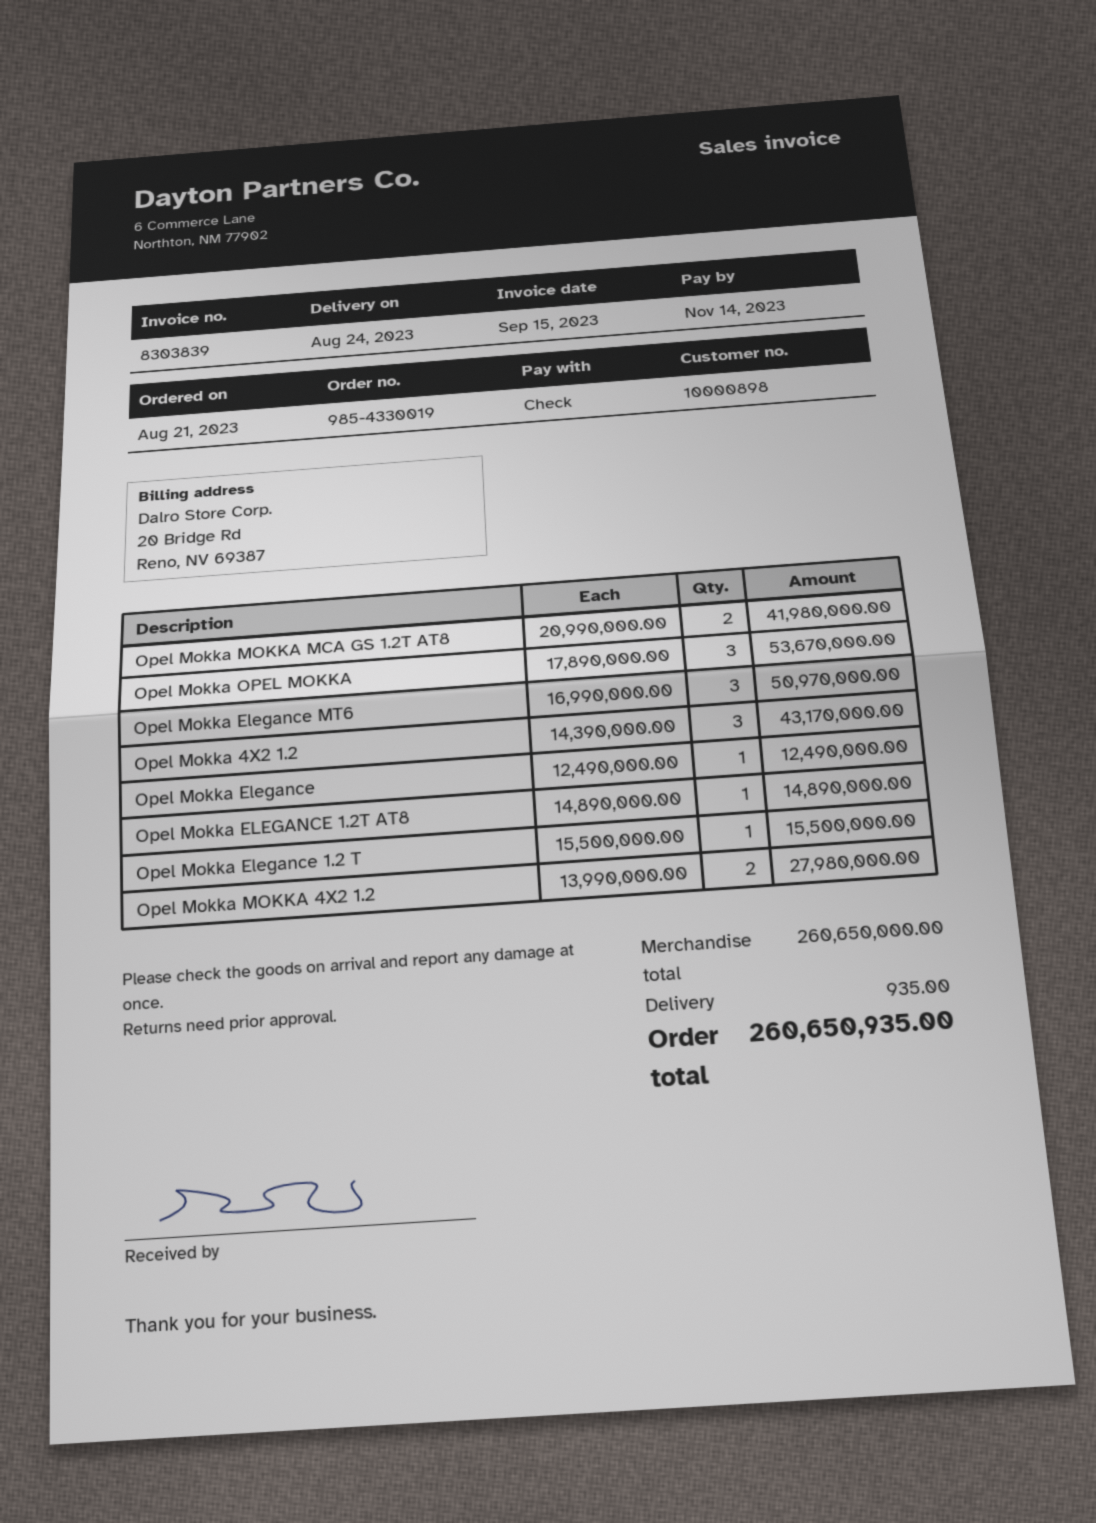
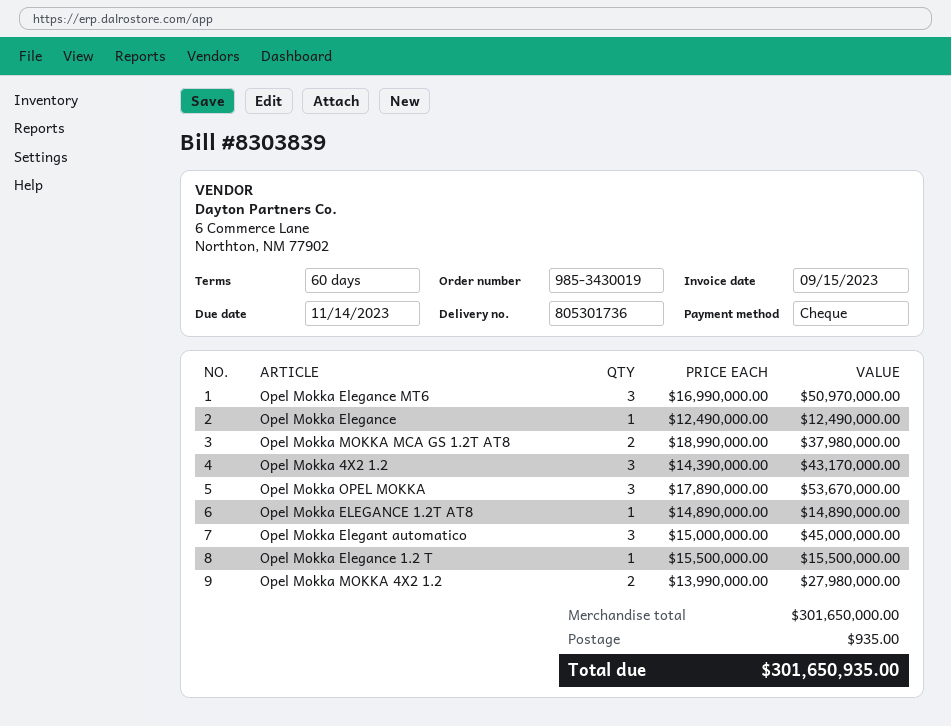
order number: 985-4330019 -> 985-3430019
Opel Mokka MOKKA MCA GS 1.2T AT8: 2 x 20990000.00 = 41980000.00 -> 2 x 18990000.00 = 37980000.00
Opel Mokka Elegant automatico: none -> 3 x 15000000.00 = 45000000.00
subtotal: 260650000.00 -> 301650000.00
total: 260650935.00 -> 301650935.00

